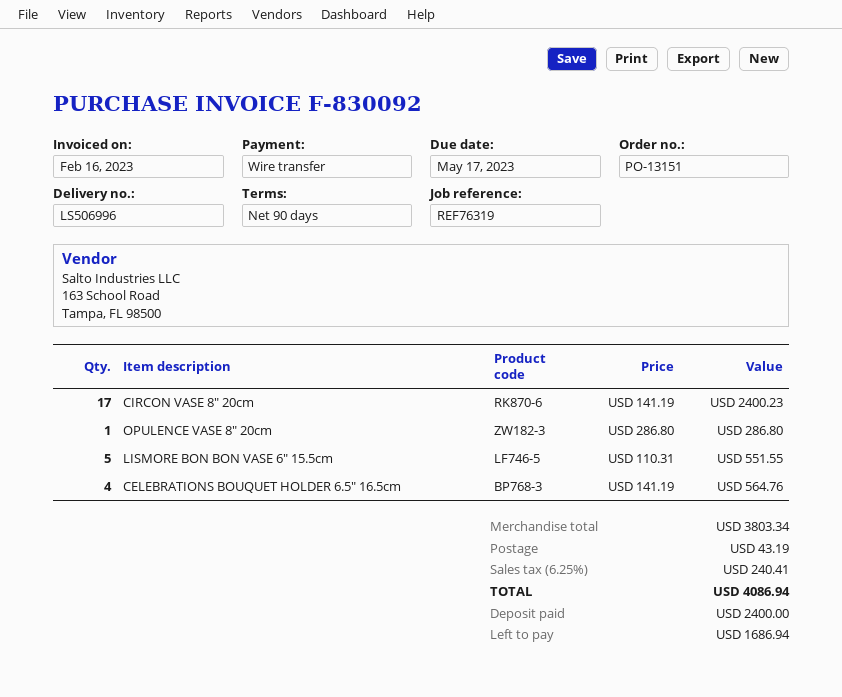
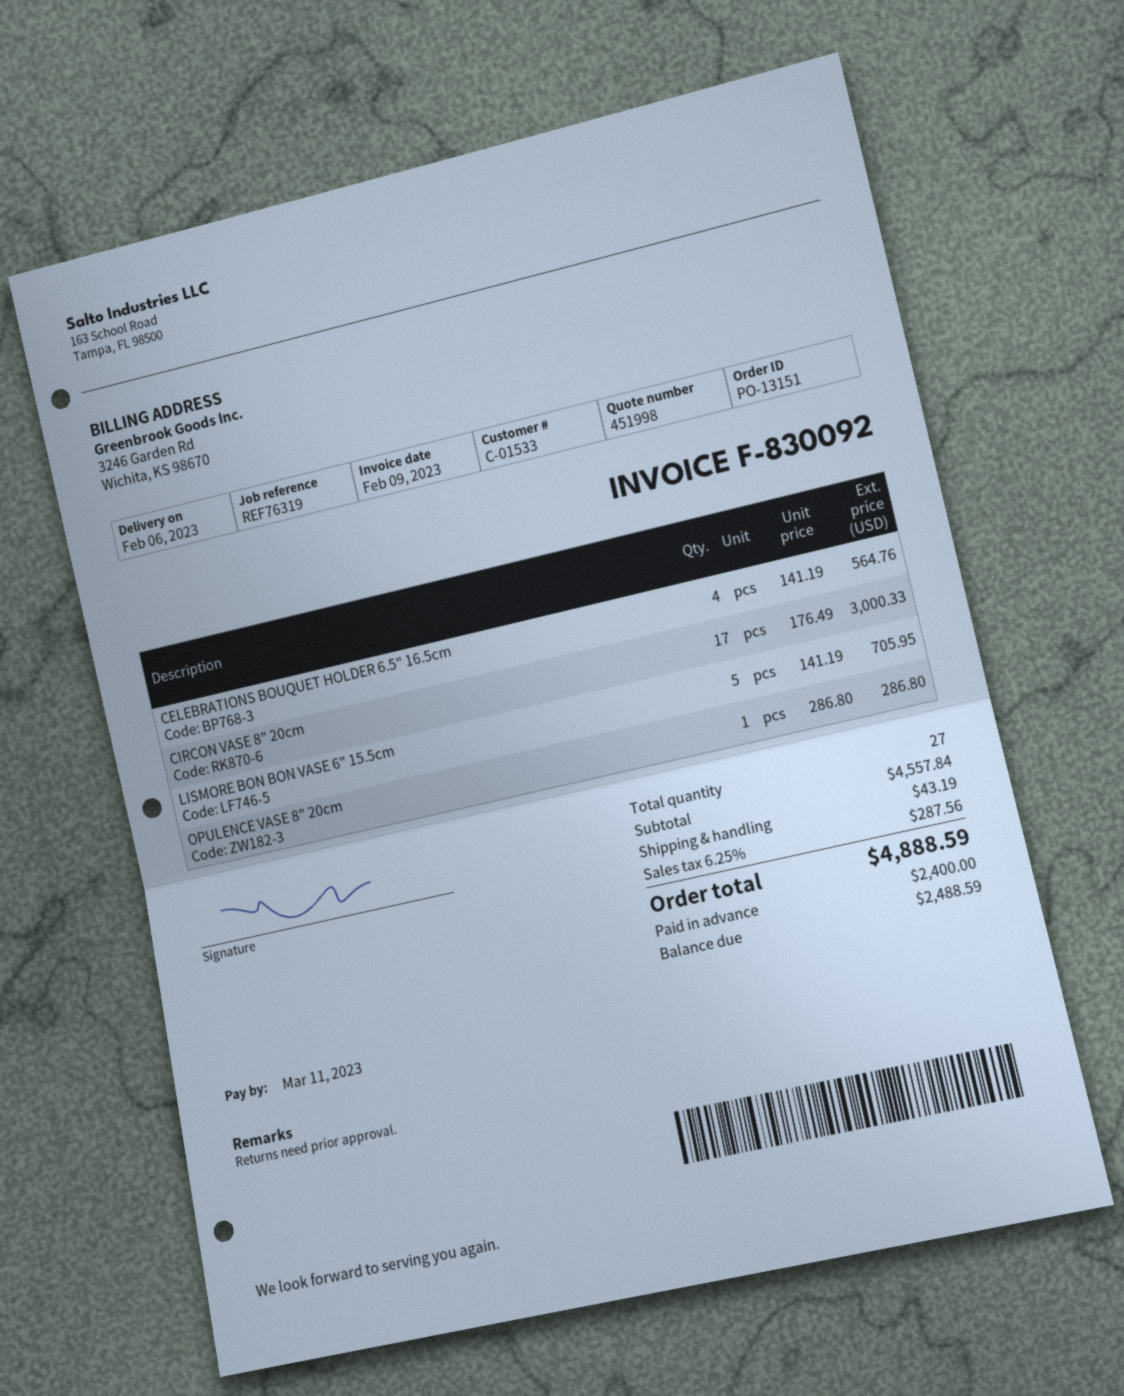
invoice date: 2023-02-16 -> 2023-02-09
due date: 2023-05-17 -> 2023-03-11
CIRCON VASE 8" 20cm: 17 x 141.19 = 2400.23 -> 17 x 176.49 = 3000.33
LISMORE BON BON VASE 6" 15.5cm: 5 x 110.31 = 551.55 -> 5 x 141.19 = 705.95
subtotal: 3803.34 -> 4557.84
tax: 6.25% = 240.41 -> 6.25% = 287.56
total: 4086.94 -> 4888.59
balance: 1686.94 -> 2488.59

